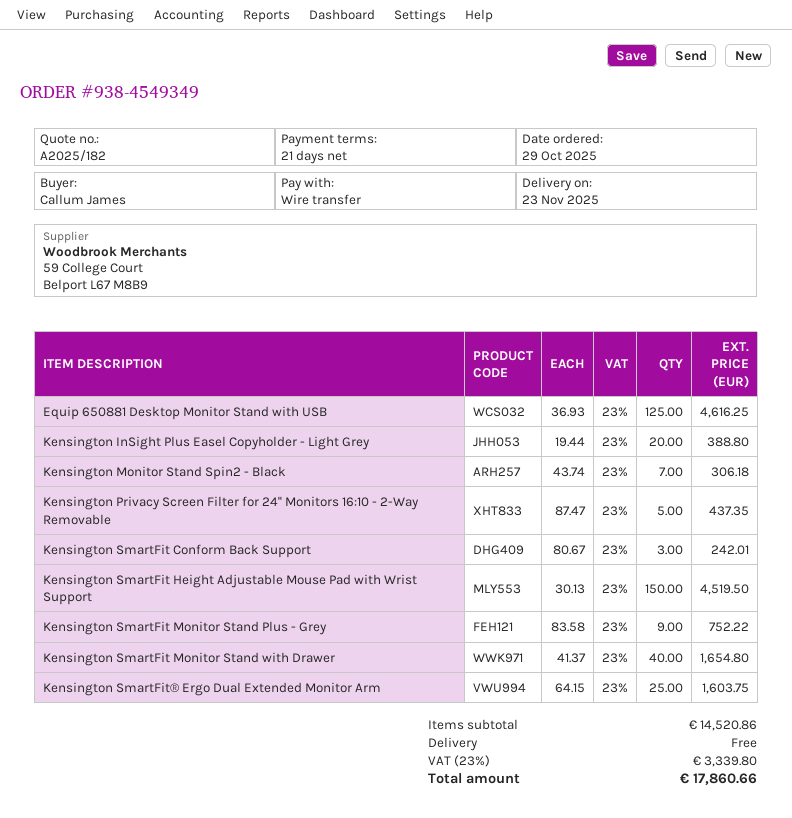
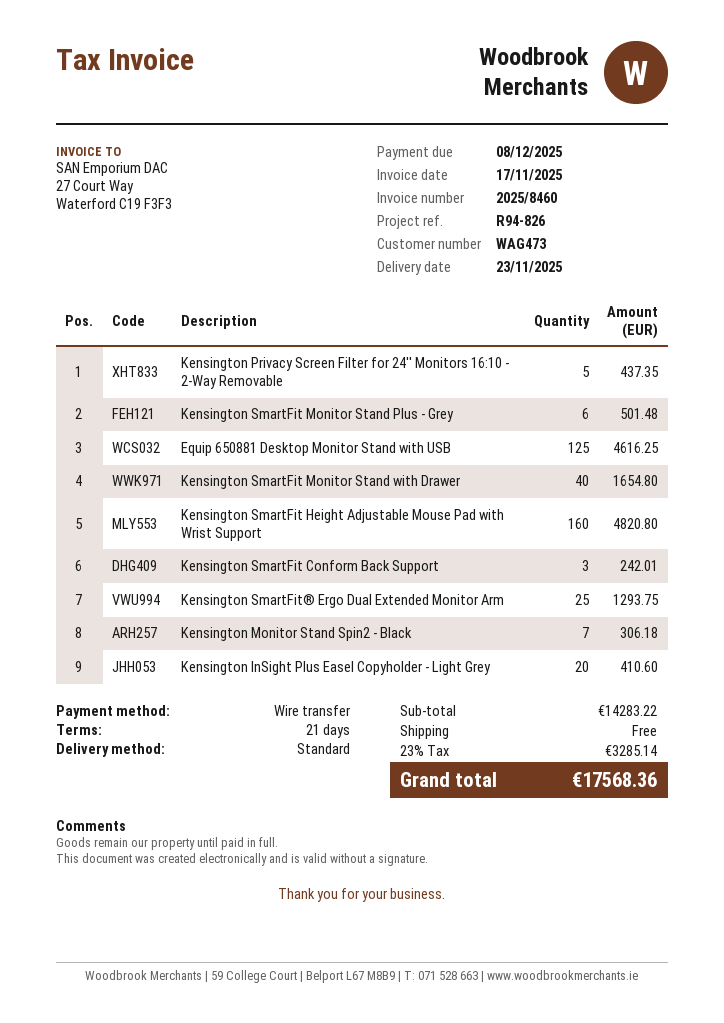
Kensington InSight Plus Easel Copyholder - Light Grey: 20 for 388.80 -> 20 for 410.60
Kensington SmartFit Height Adjustable Mouse Pad with Wrist Support: 150 for 4519.50 -> 160 for 4820.80
Kensington SmartFit Monitor Stand Plus - Grey: 9 for 752.22 -> 6 for 501.48
Kensington SmartFit® Ergo Dual Extended Monitor Arm: 25 for 1603.75 -> 25 for 1293.75
subtotal: 14520.86 -> 14283.22
tax: 23% = 3339.80 -> 23% = 3285.14
total: 17860.66 -> 17568.36

